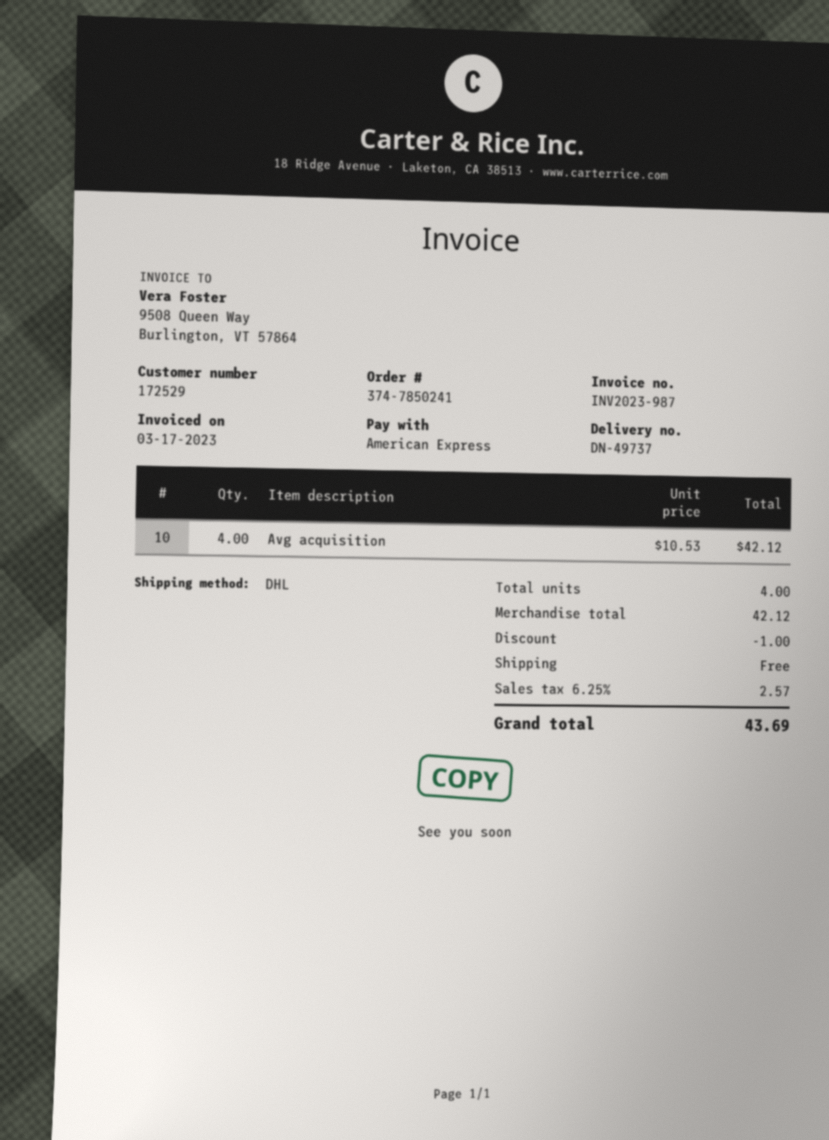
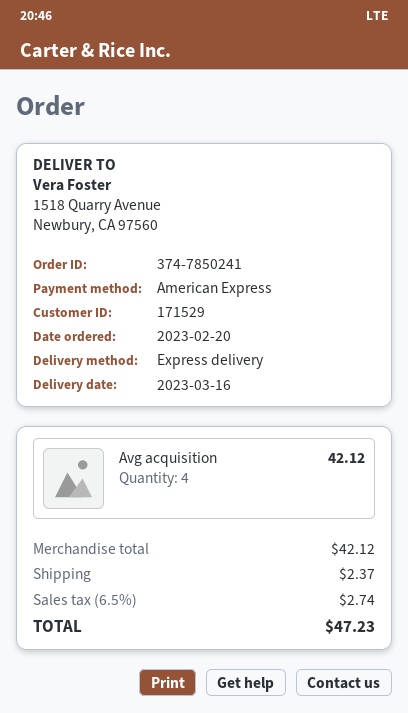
customer number: 172529 -> 171529
shipping method: DHL -> express
discount: 1.00 -> none
shipping: 0.00 -> 2.37
tax: 6.25% = 2.57 -> 6.5% = 2.74
total: 43.69 -> 47.23

